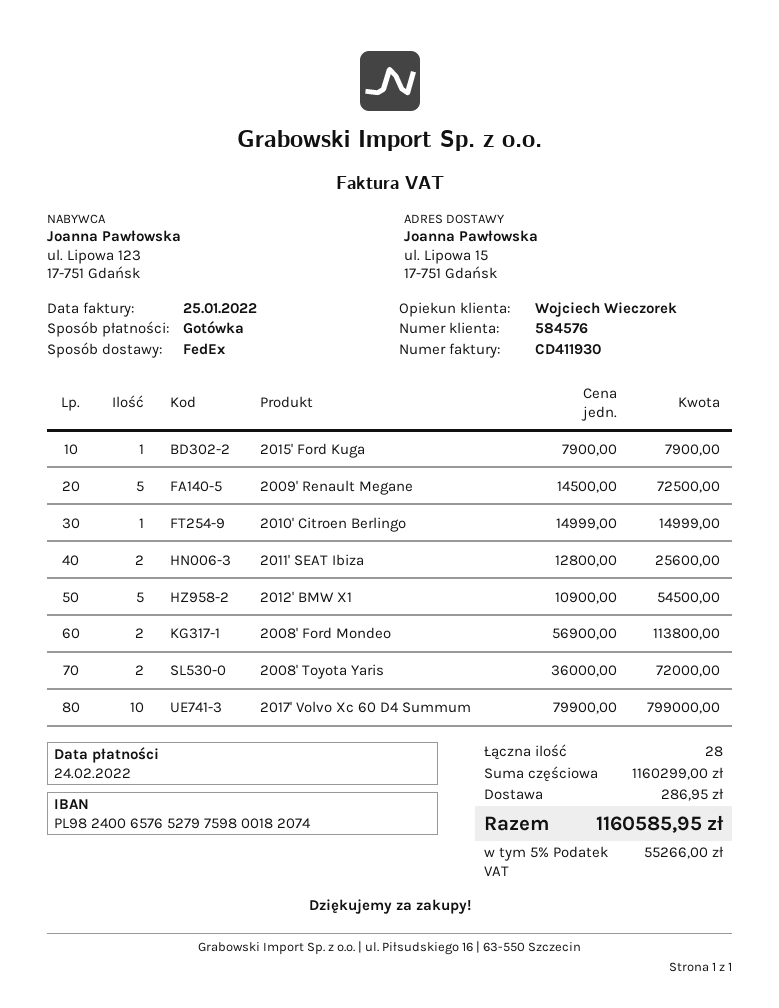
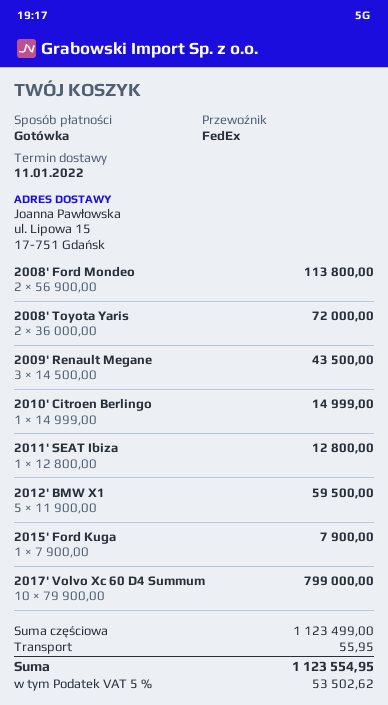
2009' Renault Megane: 5 x 14500.00 = 72500.00 -> 3 x 14500.00 = 43500.00
2011' SEAT Ibiza: 2 x 12800.00 = 25600.00 -> 1 x 12800.00 = 12800.00
2012' BMW X1: 5 x 10900.00 = 54500.00 -> 5 x 11900.00 = 59500.00
subtotal: 1160299.00 -> 1123499.00
shipping: 286.95 -> 55.95
tax: 5% = 55266.00 -> 5% = 53502.62
total: 1160585.95 -> 1123554.95

